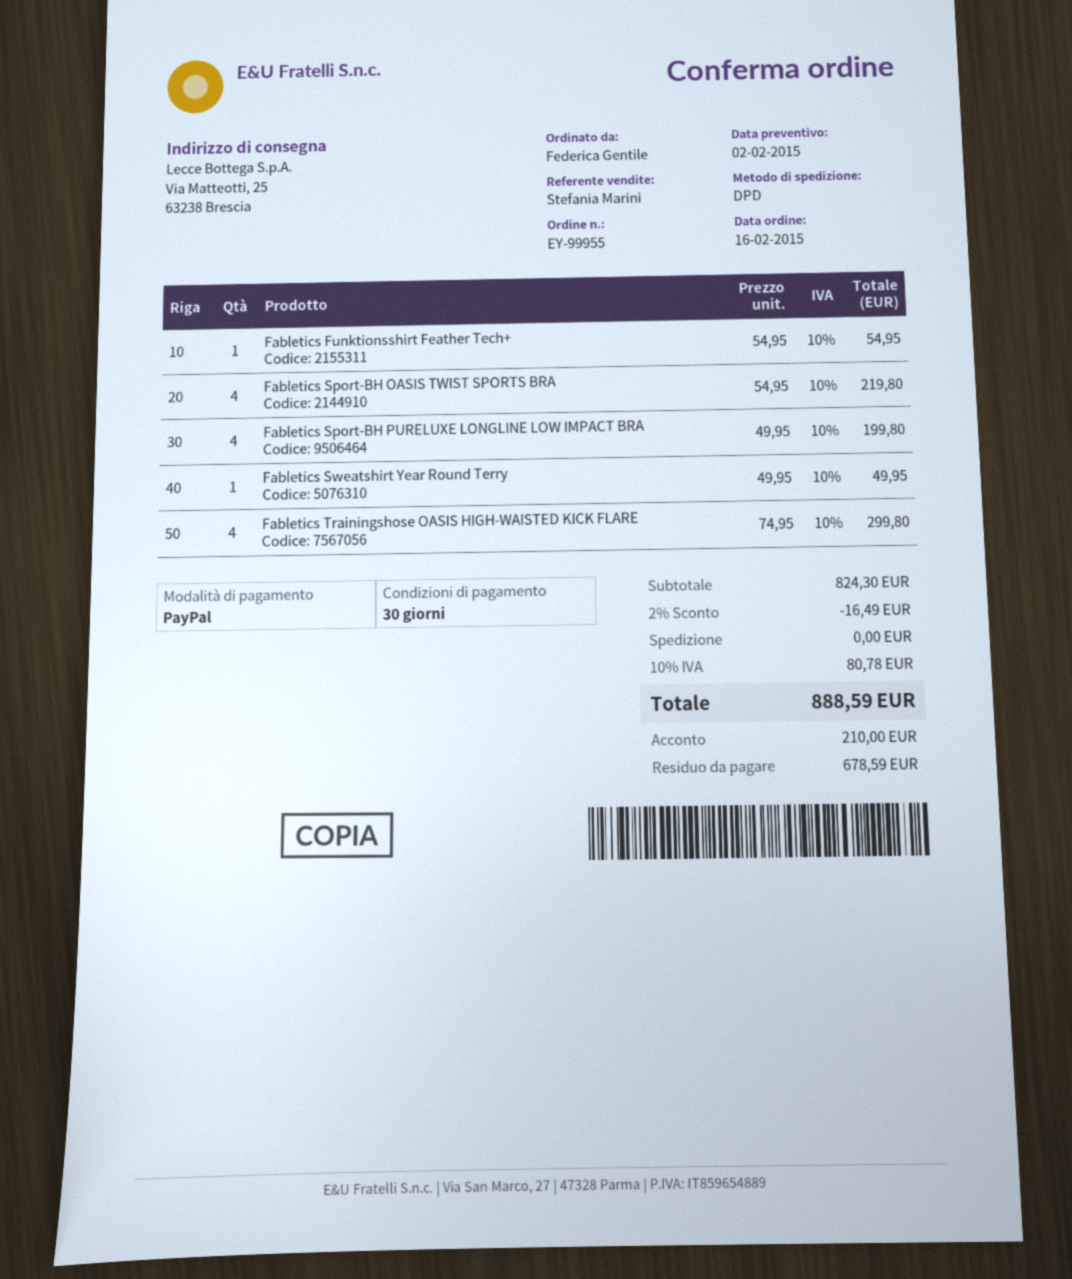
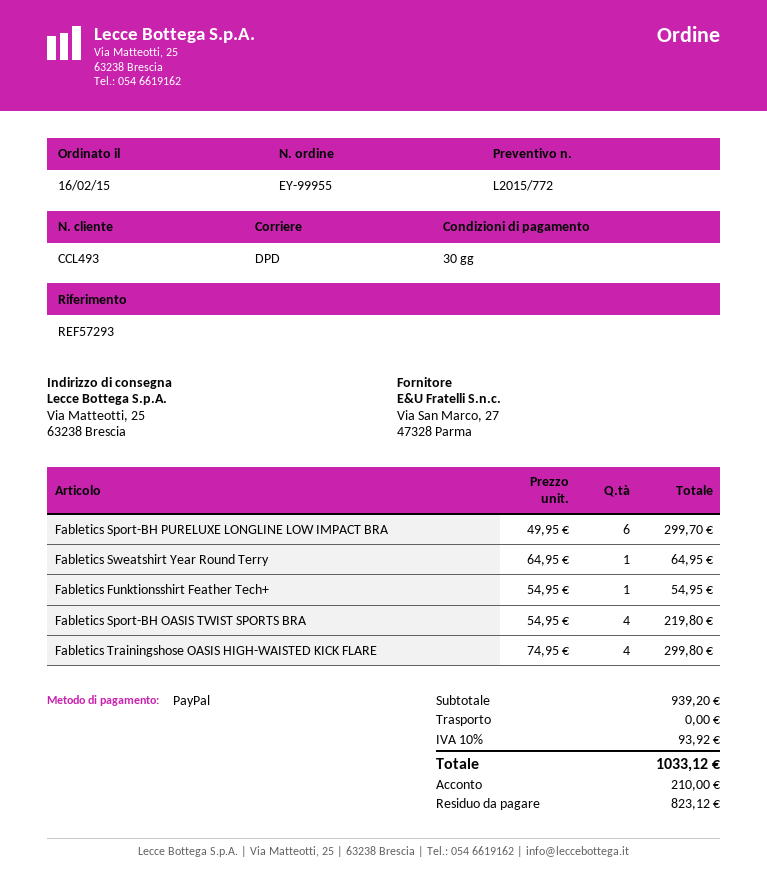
Fabletics Sport-BH PURELUXE LONGLINE LOW IMPACT BRA: 4 x 49.95 = 199.80 -> 6 x 49.95 = 299.70
Fabletics Sweatshirt Year Round Terry: 1 x 49.95 = 49.95 -> 1 x 64.95 = 64.95
subtotal: 824.30 -> 939.20
discount: 2% = 16.49 -> none
tax: 10% = 80.78 -> 10% = 93.92
total: 888.59 -> 1033.12
balance: 678.59 -> 823.12

